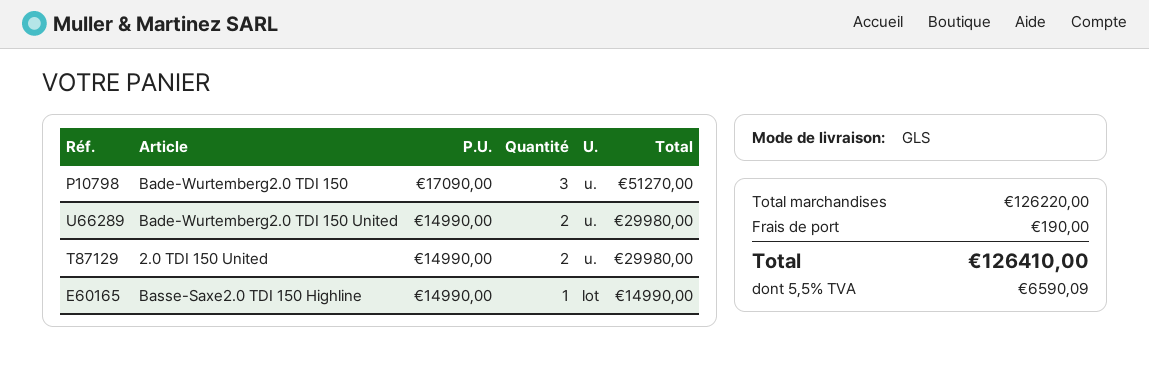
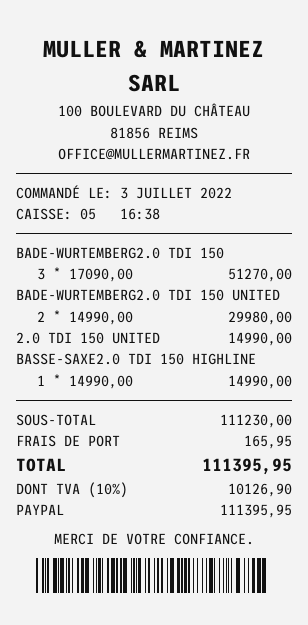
2.0 TDI 150 United: 2 x 14990.00 = 29980.00 -> 1 x 14990.00 = 14990.00
subtotal: 126220.00 -> 111230.00
shipping: 190.00 -> 165.95
tax: 5.5% = 6590.09 -> 10% = 10126.90
total: 126410.00 -> 111395.95

